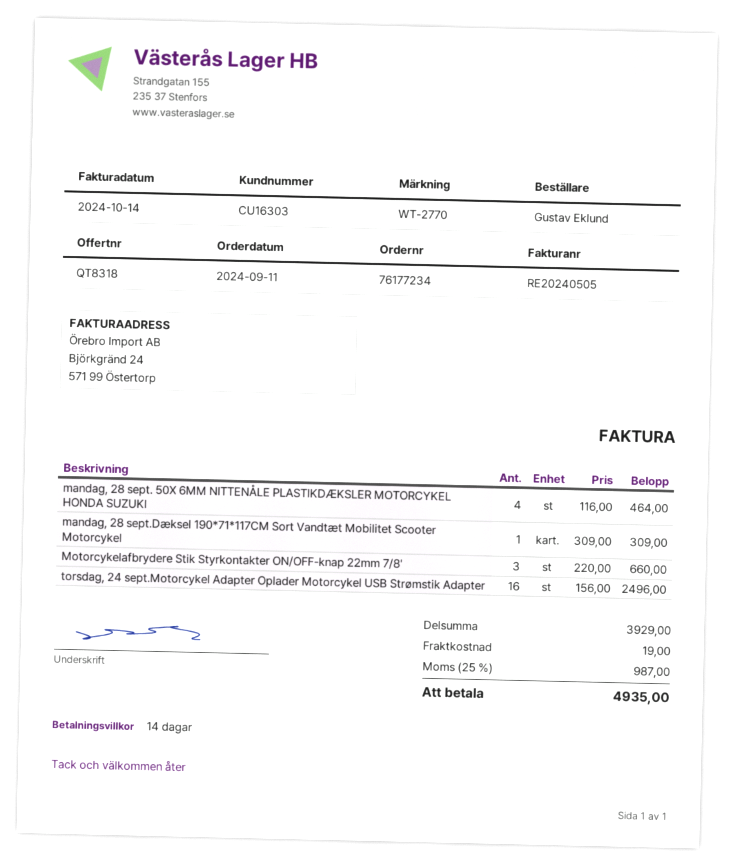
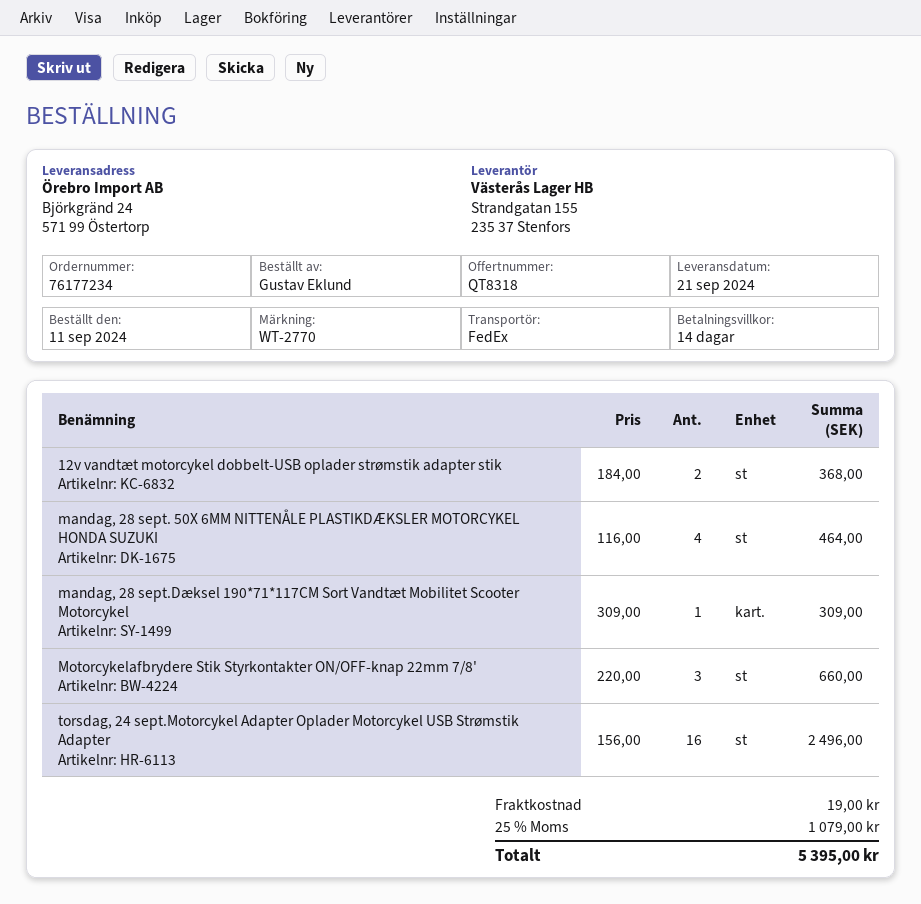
12v vandtæt motorcykel dobbelt-USB oplader strømstik adapter stik: none -> 2 x 184.00 = 368.00
tax: 25% = 987.00 -> 25% = 1079.00
total: 4935.00 -> 5395.00

